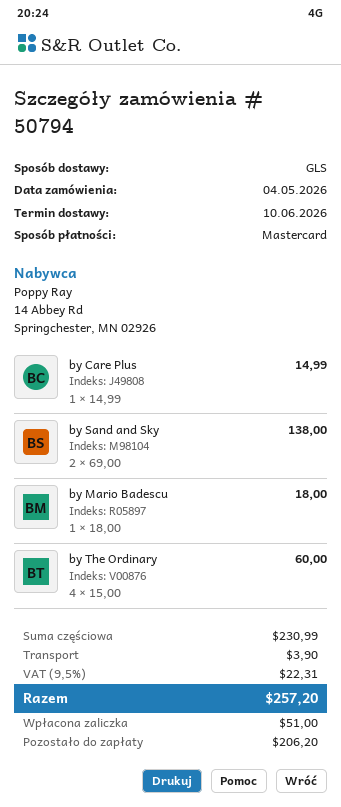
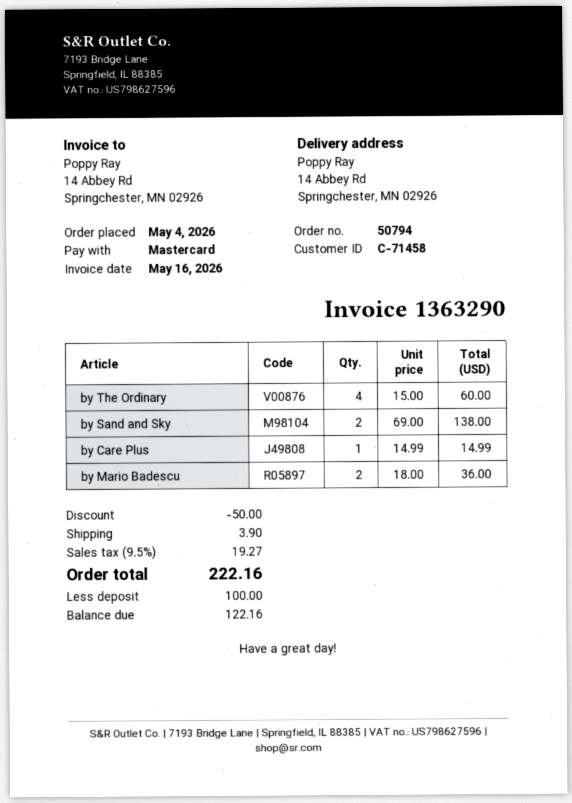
by Mario Badescu: 1 x 18.00 = 18.00 -> 2 x 18.00 = 36.00
discount: none -> 50.00
tax: 9.5% = 22.31 -> 9.5% = 19.27
total: 257.20 -> 222.16
deposit: 51.00 -> 100.00
balance: 206.20 -> 122.16

